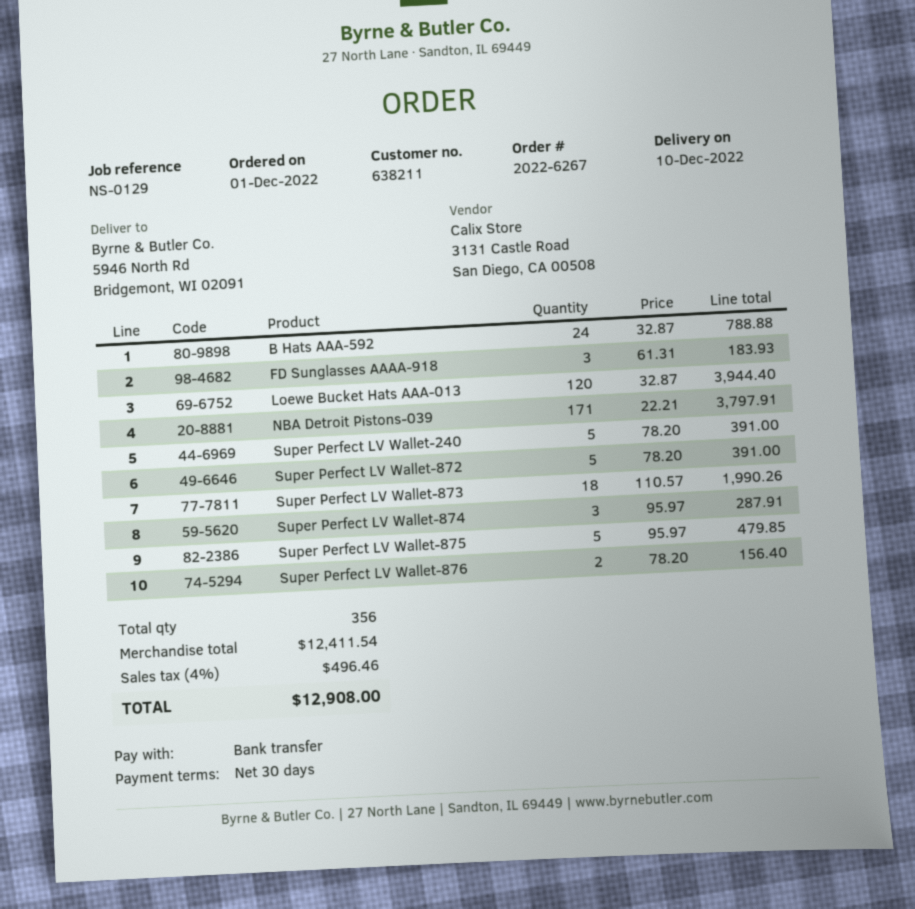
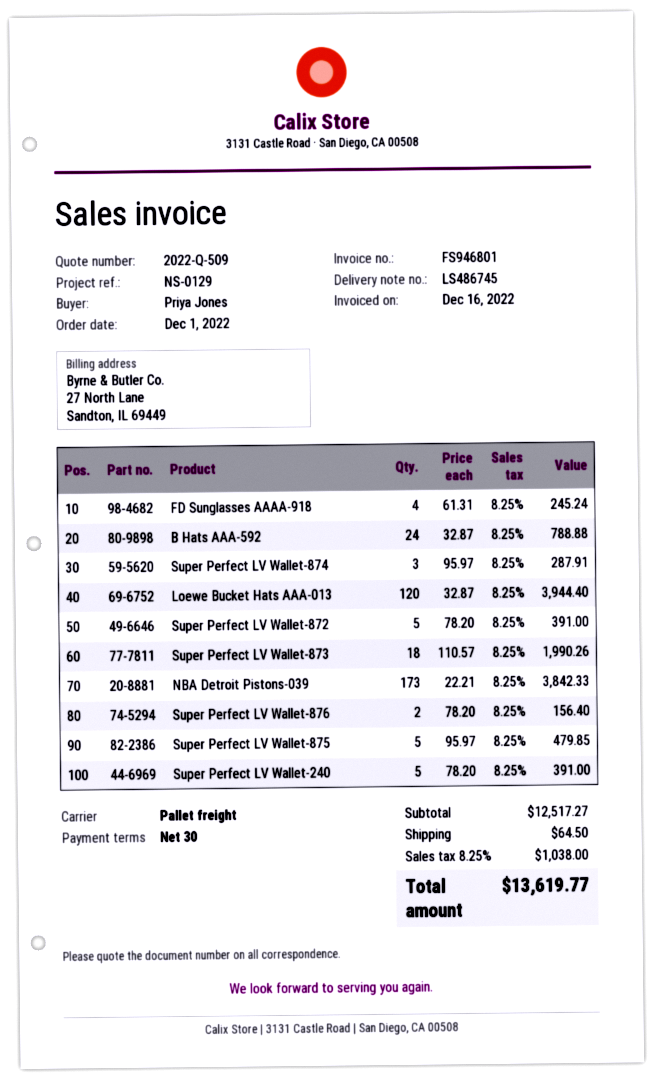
FD Sunglasses AAAA-918: 3 x 61.31 = 183.93 -> 4 x 61.31 = 245.24
NBA Detroit Pistons-039: 171 x 22.21 = 3797.91 -> 173 x 22.21 = 3842.33
subtotal: 12411.54 -> 12517.27
shipping: none -> 64.50
tax: 4% = 496.46 -> 8.25% = 1038.00
total: 12908.00 -> 13619.77

